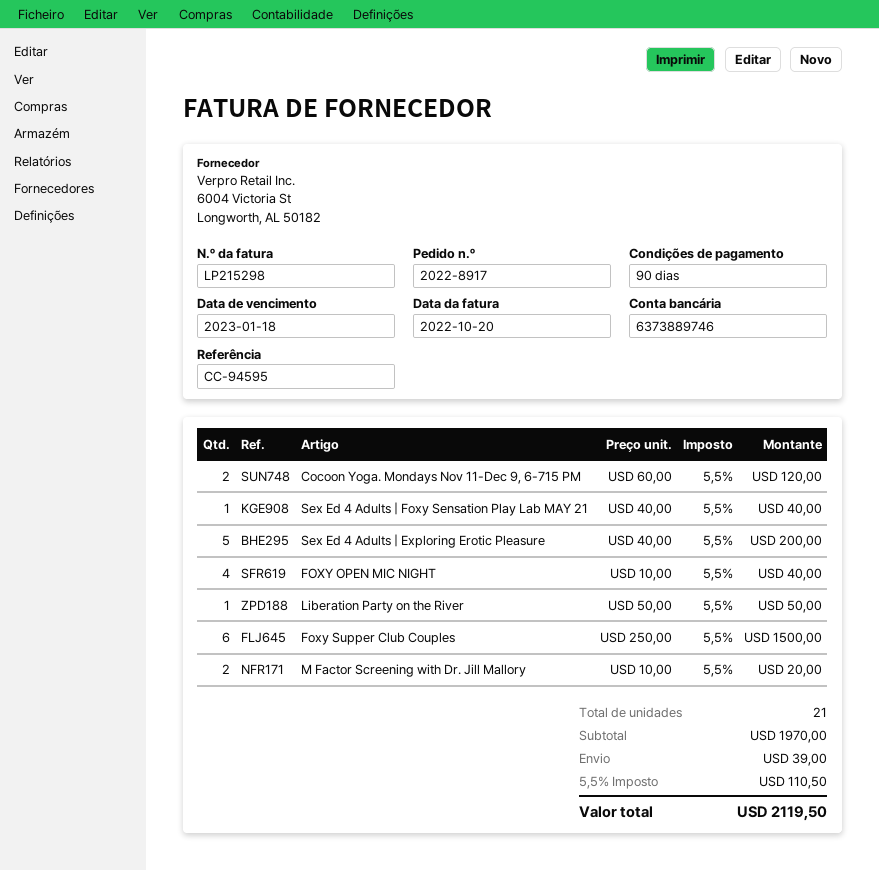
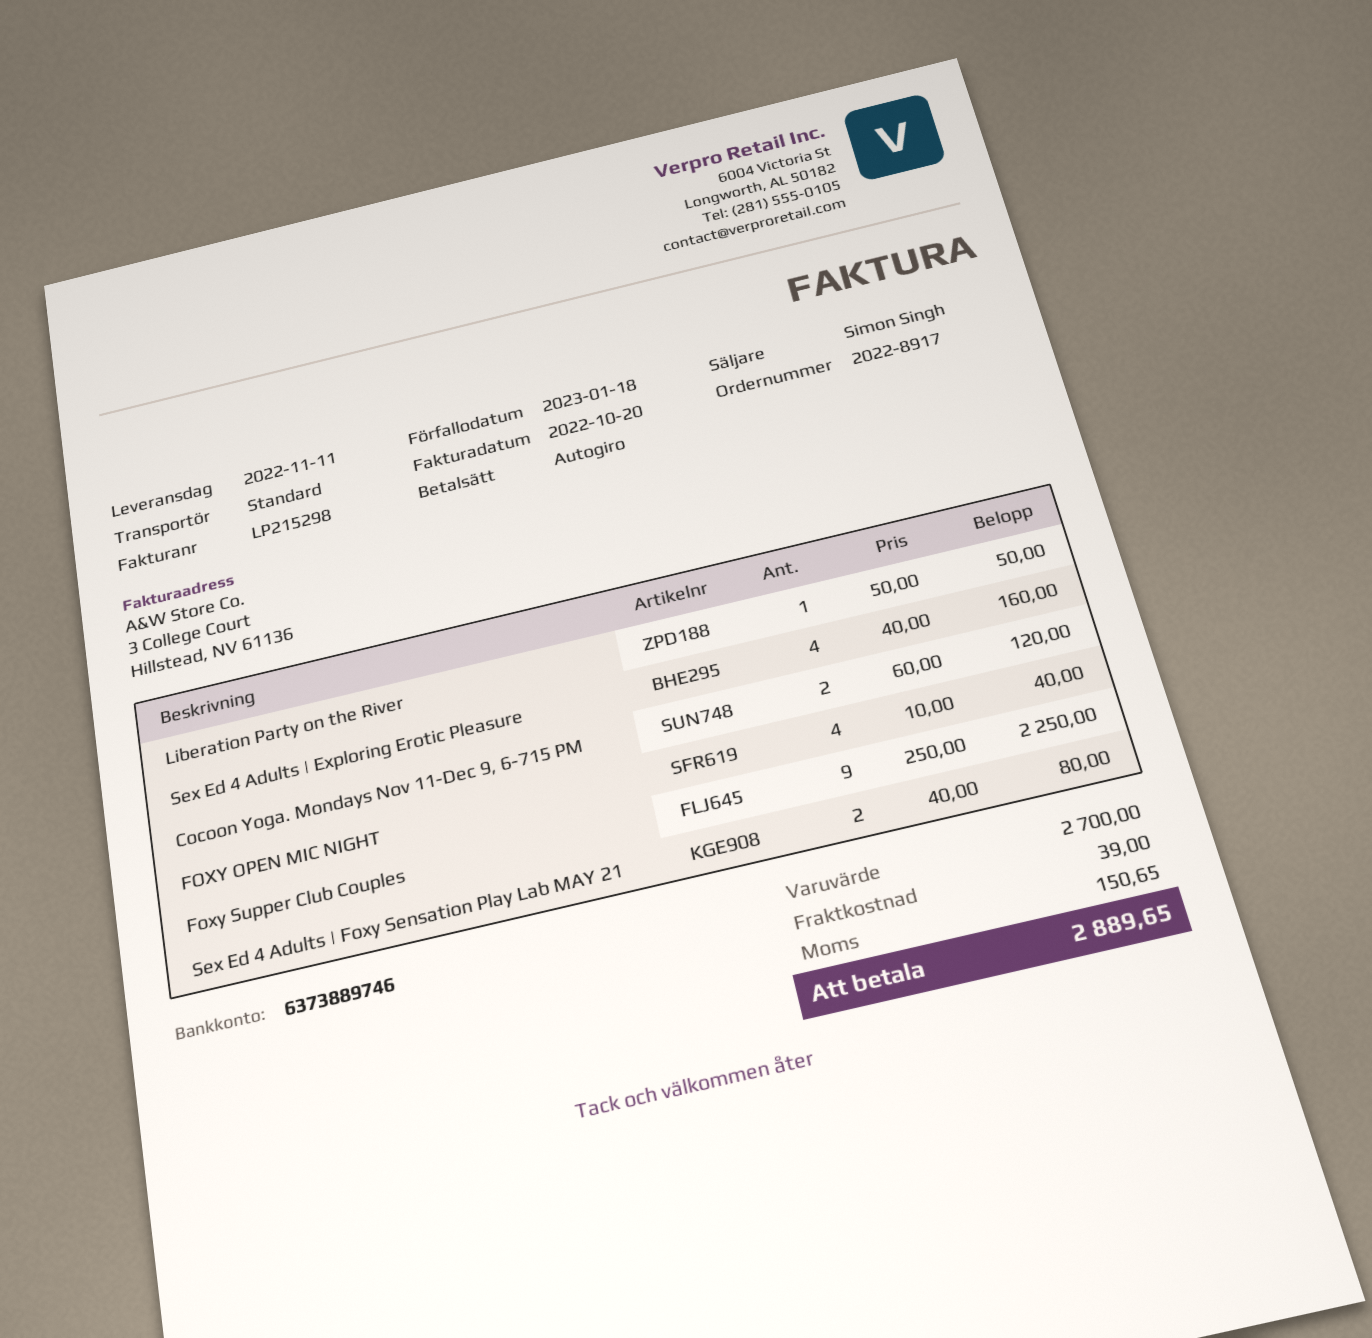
Sex Ed 4 Adults | Foxy Sensation Play Lab MAY 21: 1 x 40.00 = 40.00 -> 2 x 40.00 = 80.00
Sex Ed 4 Adults | Exploring Erotic Pleasure: 5 x 40.00 = 200.00 -> 4 x 40.00 = 160.00
Foxy Supper Club Couples: 6 x 250.00 = 1500.00 -> 9 x 250.00 = 2250.00
M Factor Screening with Dr. Jill Mallory: 2 x 10.00 = 20.00 -> none
subtotal: 1970.00 -> 2700.00
tax: 110.50 -> 150.65
total: 2119.50 -> 2889.65

